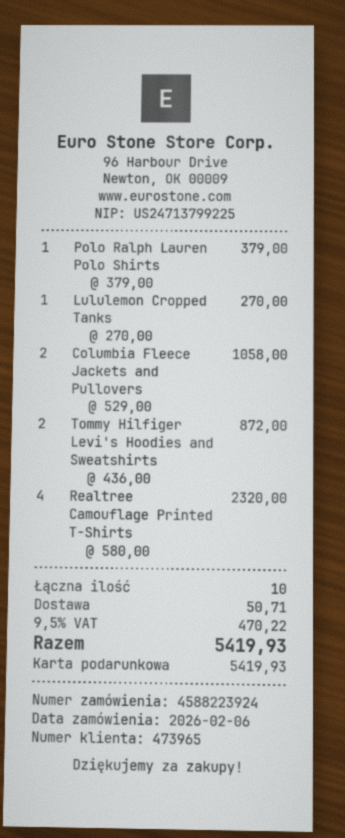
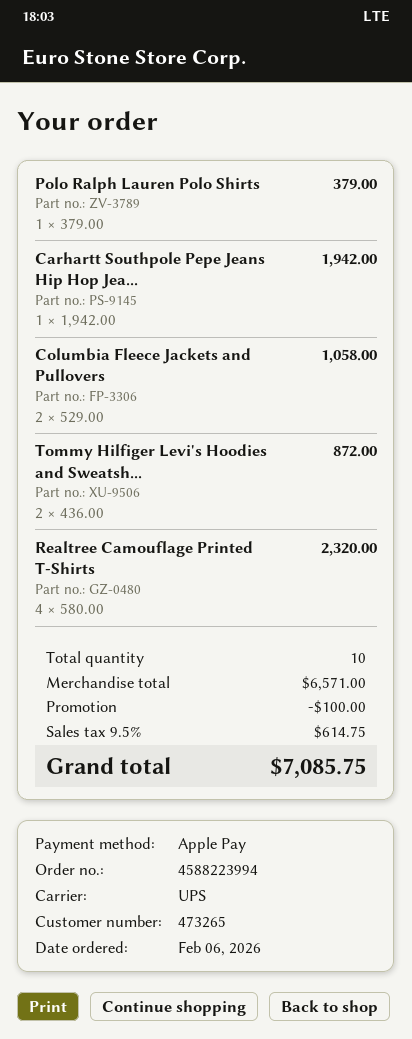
order number: 4588223924 -> 4588223994
customer number: 473965 -> 473265
payment method: gift card -> Apple Pay
Lululemon Cropped Tanks: 1 x 270.00 = 270.00 -> none
Carhartt Southpole Pepe Jeans Hip Hop Jea...: none -> 1 x 1942.00 = 1942.00
discount: none -> 100.00
shipping: 50.71 -> none
tax: 9.5% = 470.22 -> 9.5% = 614.75
total: 5419.93 -> 7085.75

